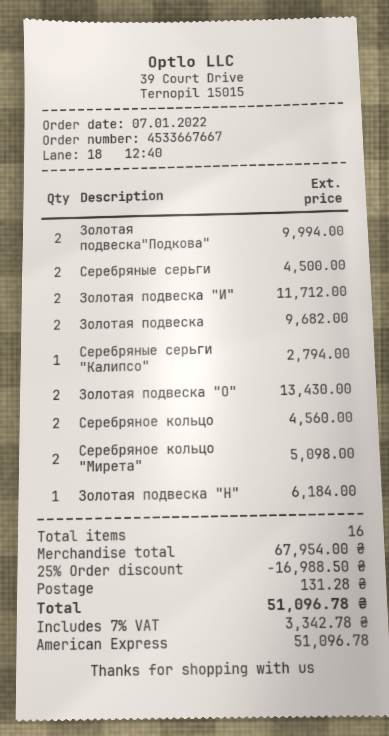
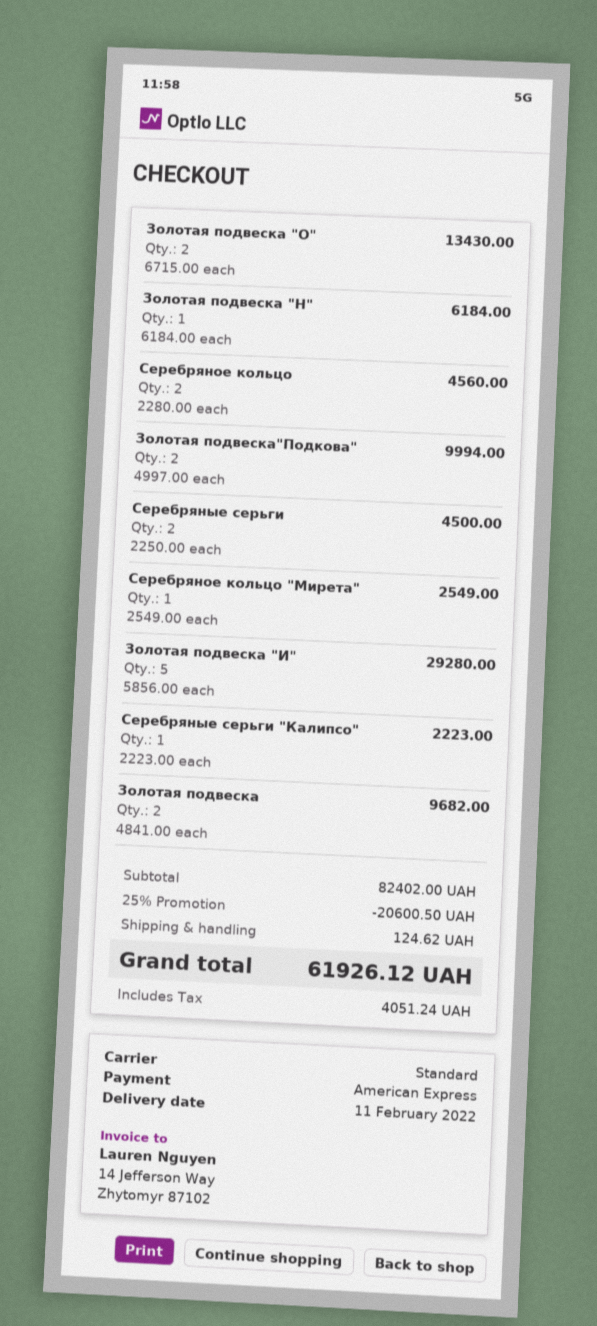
Золотая подвеска "И": 2 for 11712.00 -> 5 for 29280.00
Серебряные серьги "Калипсо": 1 for 2794.00 -> 1 for 2223.00
Серебряное кольцо "Мирета": 2 for 5098.00 -> 1 for 2549.00
subtotal: 67954.00 -> 82402.00
discount: 25% = 16988.50 -> 25% = 20600.50
shipping: 131.28 -> 124.62
tax: 3342.78 -> 4051.24
total: 51096.78 -> 61926.12

